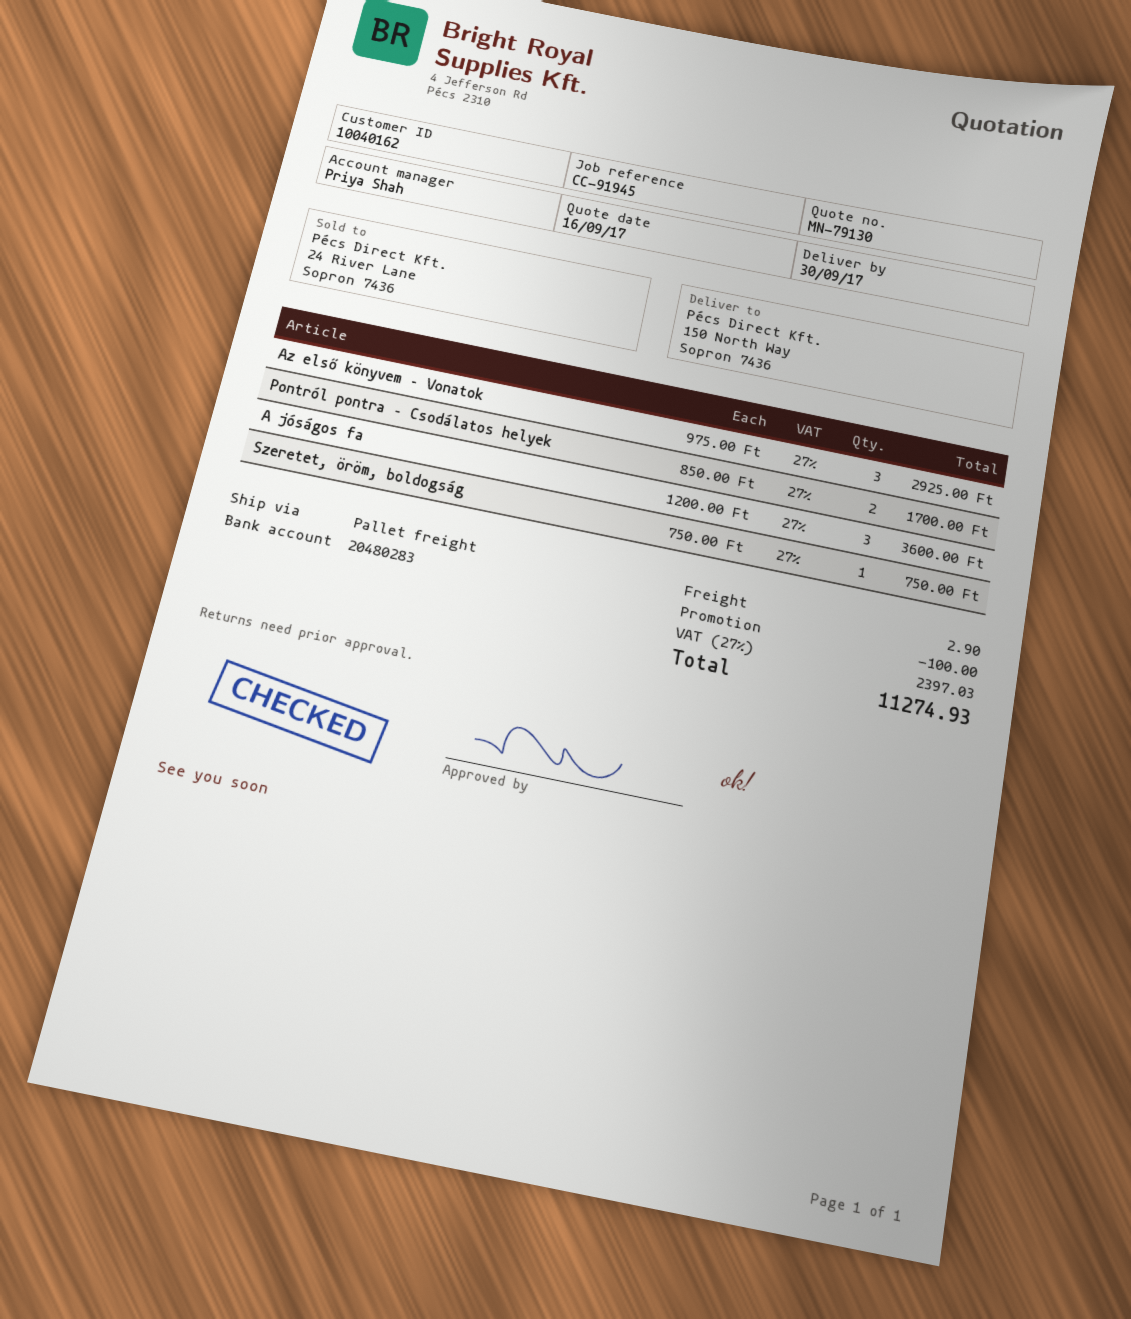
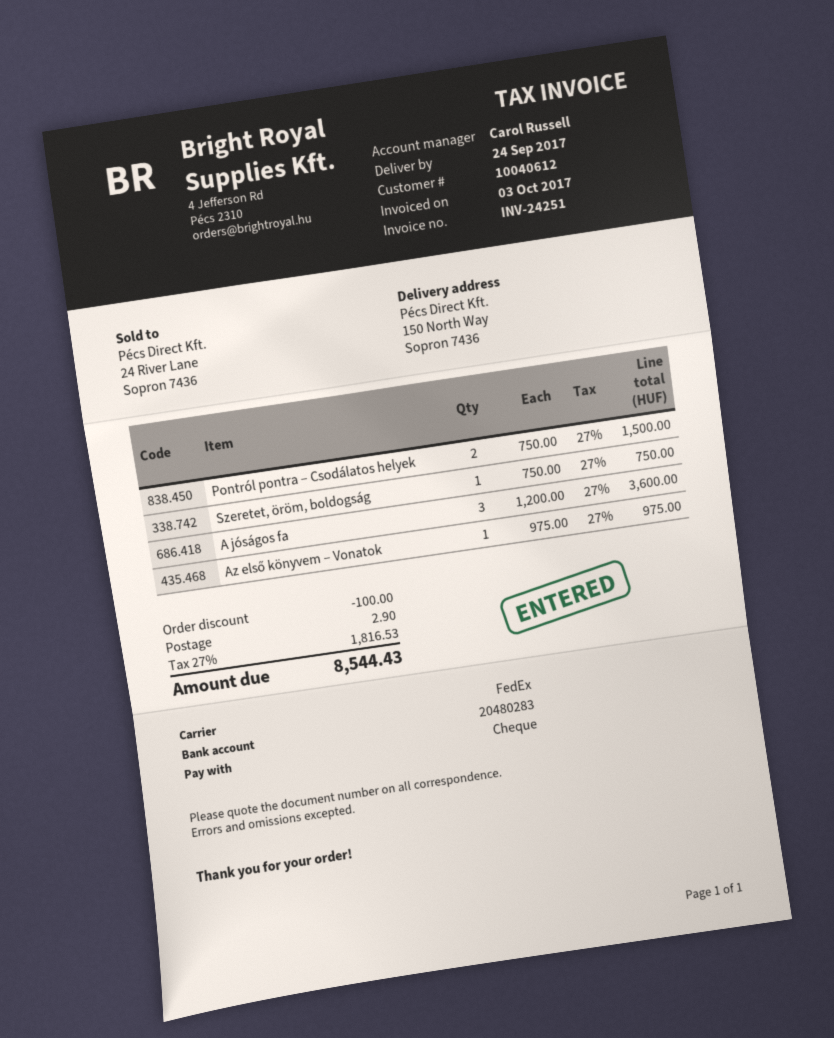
delivery date: 2017-09-30 -> 2017-09-24
customer number: 10040162 -> 10040612
sales rep: Priya Shah -> Carol Russell
shipping method: pallet freight -> FedEx
Az első könyvem – Vonatok: 3 x 975.00 = 2925.00 -> 1 x 975.00 = 975.00
Pontról pontra – Csodálatos helyek: 2 x 850.00 = 1700.00 -> 2 x 750.00 = 1500.00
tax: 27% = 2397.03 -> 27% = 1816.53
total: 11274.93 -> 8544.43

